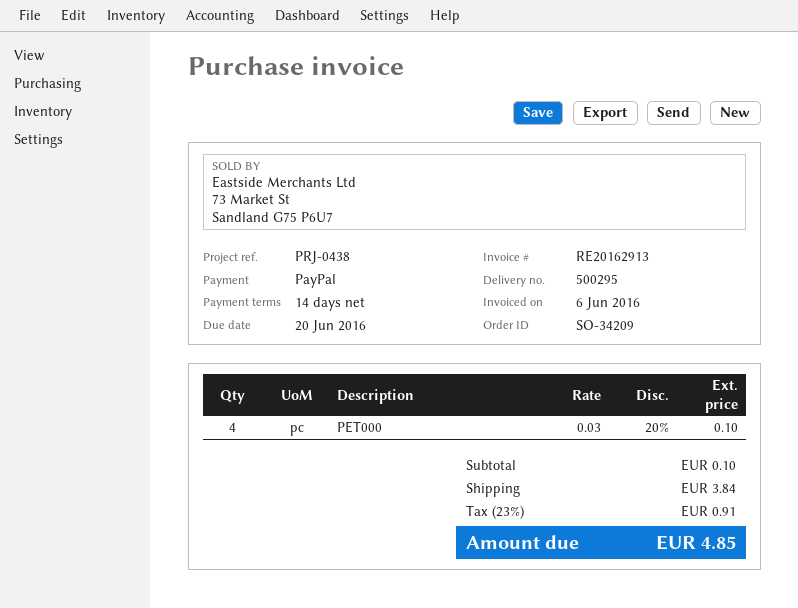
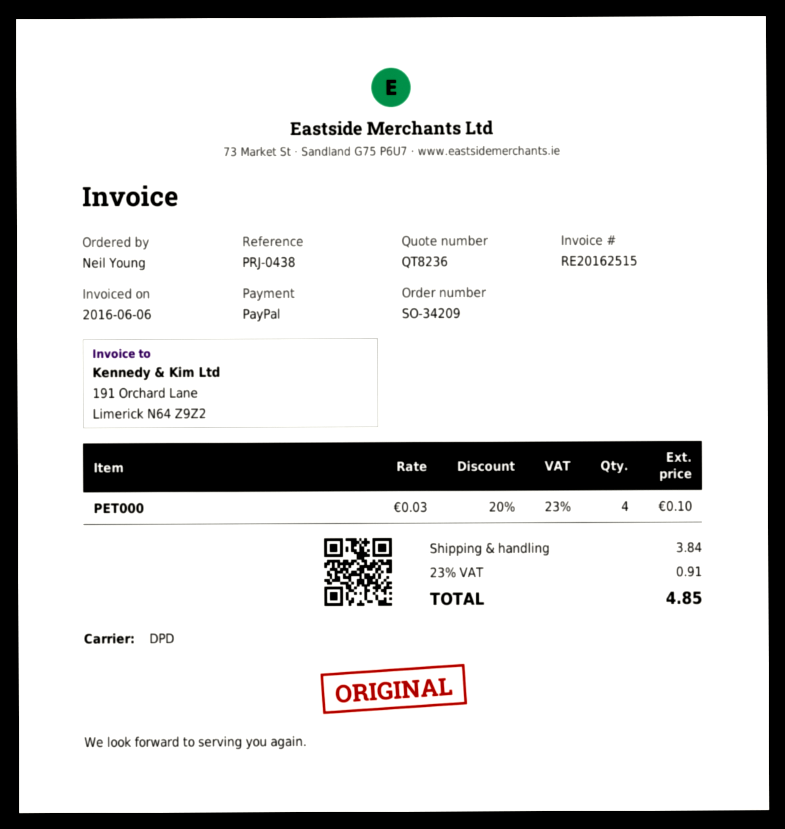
invoice number: RE20162913 -> RE20162515

